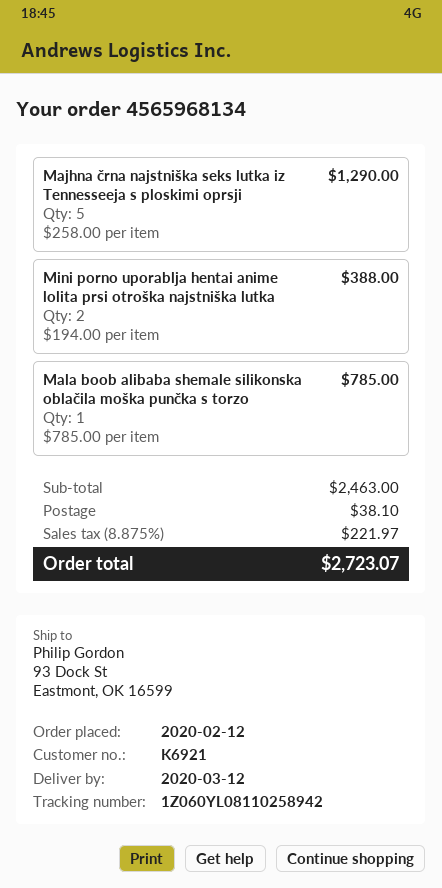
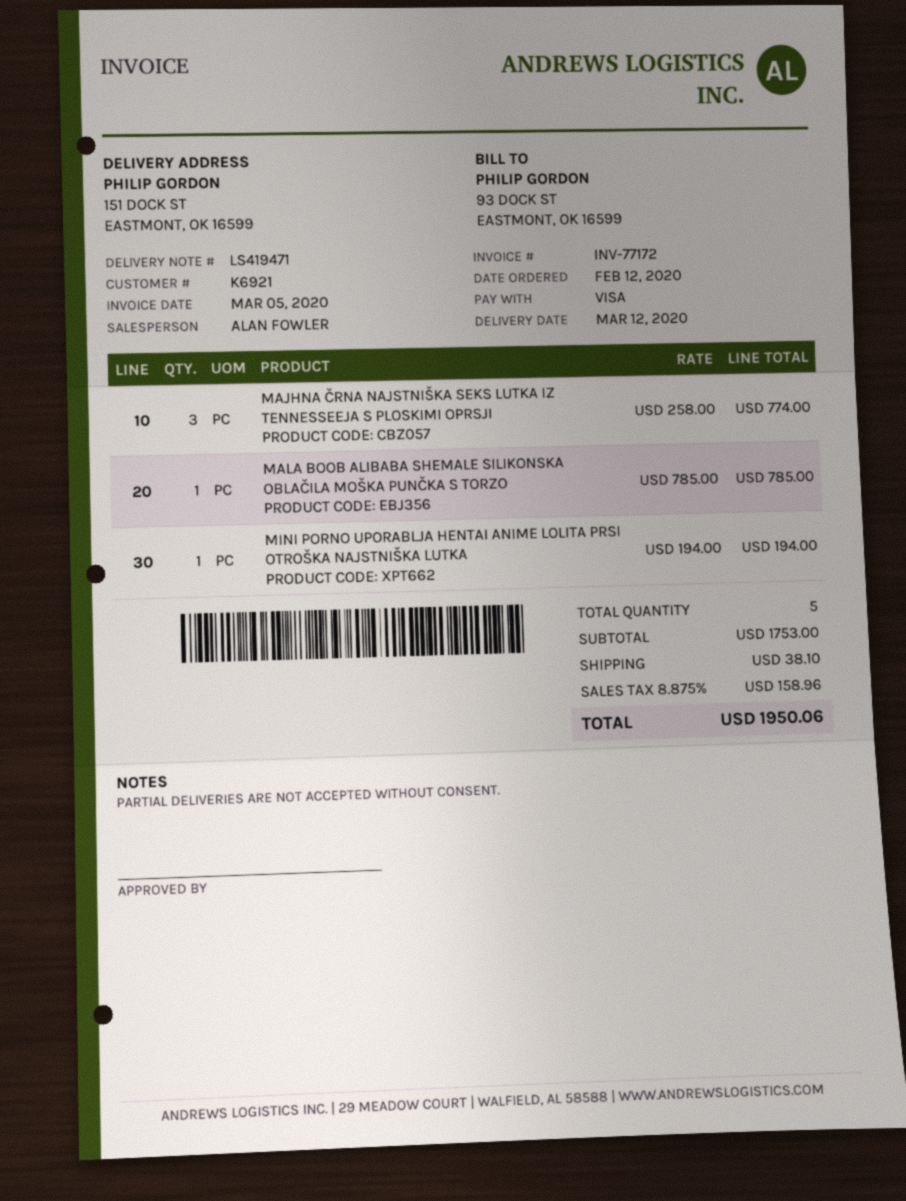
ship to: 93 Dock St, Eastmont, OK 16599 -> 151 DOCK ST, EASTMONT, OK 16599
Majhna črna najstniška seks lutka iz Tennesseeja s ploskimi oprsji: 5 x 258.00 = 1290.00 -> 3 x 258.00 = 774.00
Mini porno uporablja hentai anime lolita prsi otroška najstniška lutka: 2 x 194.00 = 388.00 -> 1 x 194.00 = 194.00
subtotal: 2463.00 -> 1753.00
tax: 8.875% = 221.97 -> 8.875% = 158.96
total: 2723.07 -> 1950.06

